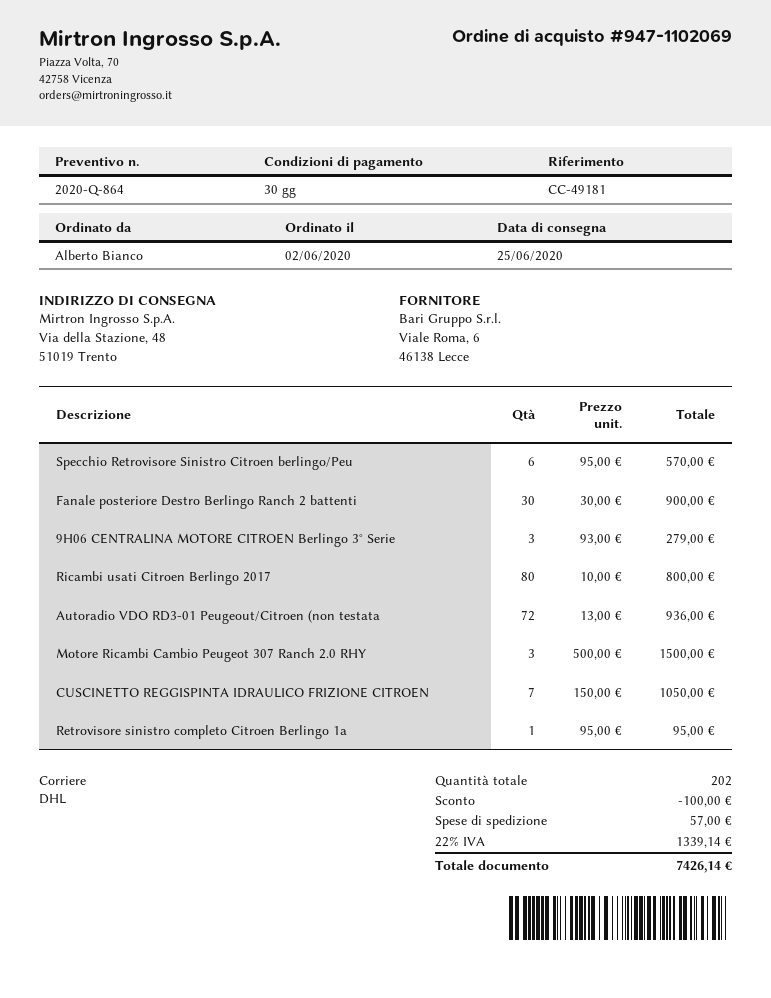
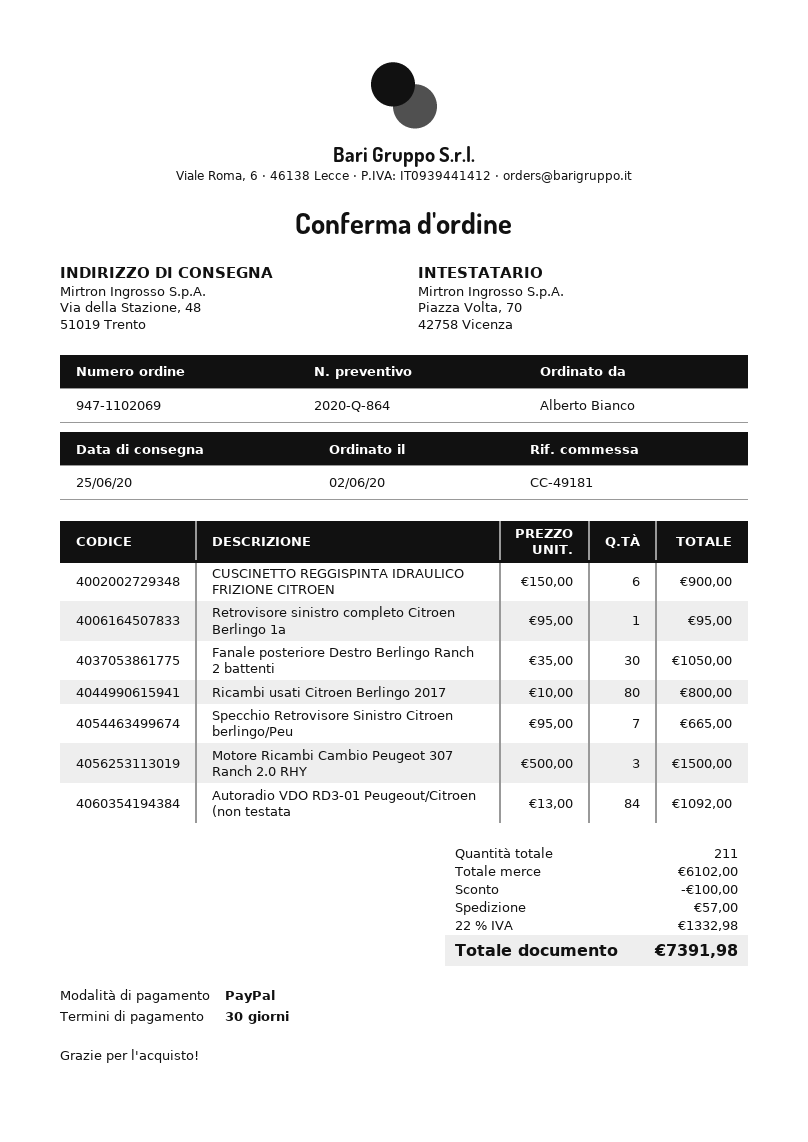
Specchio Retrovisore Sinistro Citroen berlingo/Peu: 6 x 95.00 = 570.00 -> 7 x 95.00 = 665.00
Fanale posteriore Destro Berlingo Ranch 2 battenti: 30 x 30.00 = 900.00 -> 30 x 35.00 = 1050.00
9H06 CENTRALINA MOTORE CITROEN Berlingo 3° Serie: 3 x 93.00 = 279.00 -> none
Autoradio VDO RD3-01 Peugeout/Citroen (non testata: 72 x 13.00 = 936.00 -> 84 x 13.00 = 1092.00
CUSCINETTO REGGISPINTA IDRAULICO FRIZIONE CITROEN: 7 x 150.00 = 1050.00 -> 6 x 150.00 = 900.00
total quantity: 202 -> 211
tax: 22% = 1339.14 -> 22% = 1332.98
total: 7426.14 -> 7391.98

